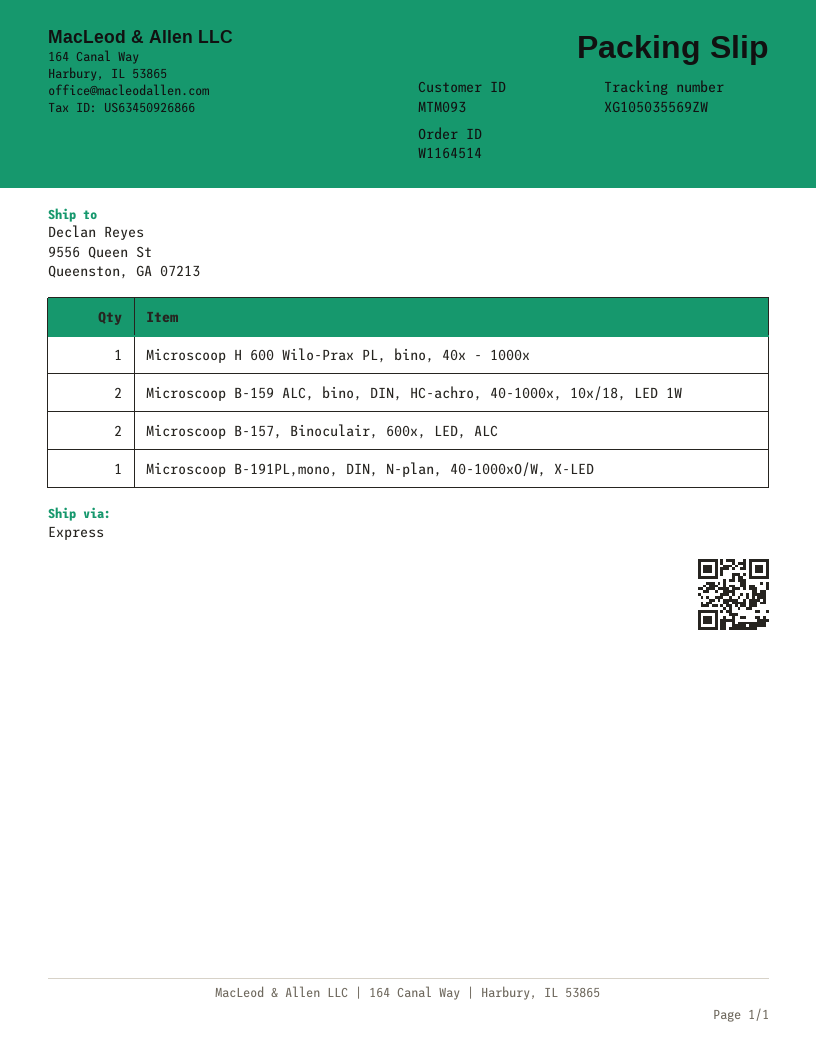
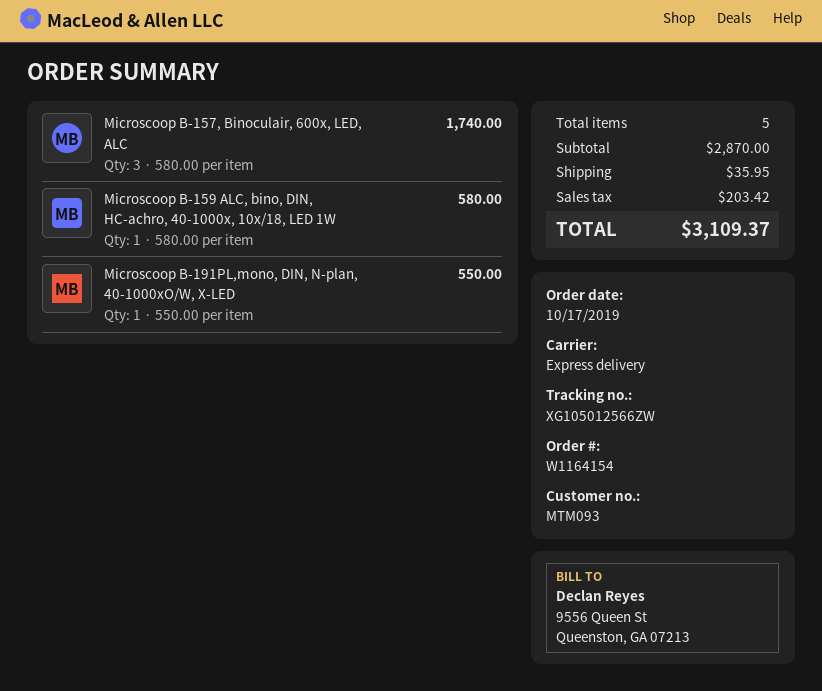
order number: W1164514 -> W1164154
tracking number: XG105035569ZW -> XG105012566ZW
Microscoop H 600 Wilo-Prax PL, bino, 40x - 1000x: 1 -> none
Microscoop B-159 ALC, bino, DIN, HC-achro, 40-1000x, 10x/18, LED 1W: 2 -> 1
Microscoop B-157, Binoculair, 600x, LED, ALC: 2 -> 3

